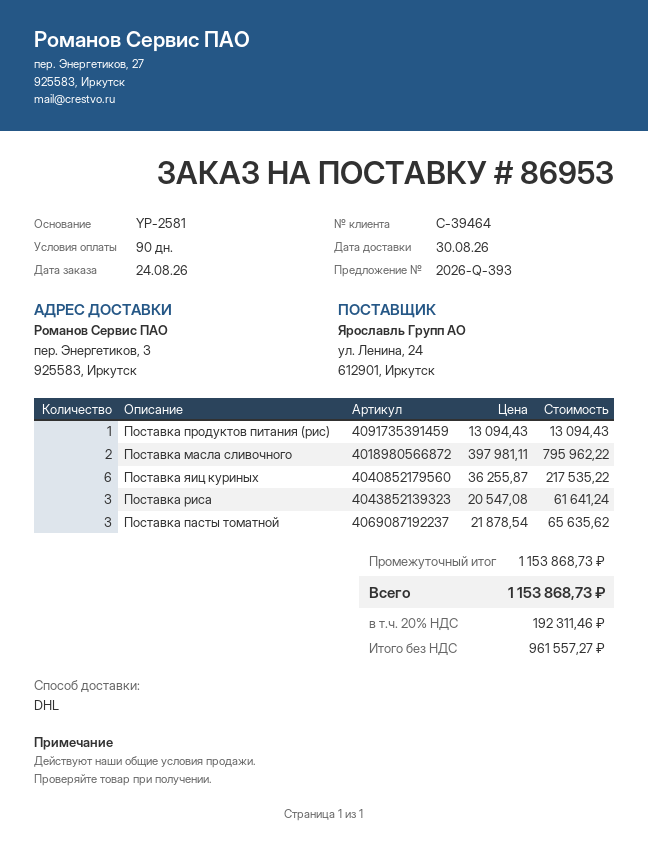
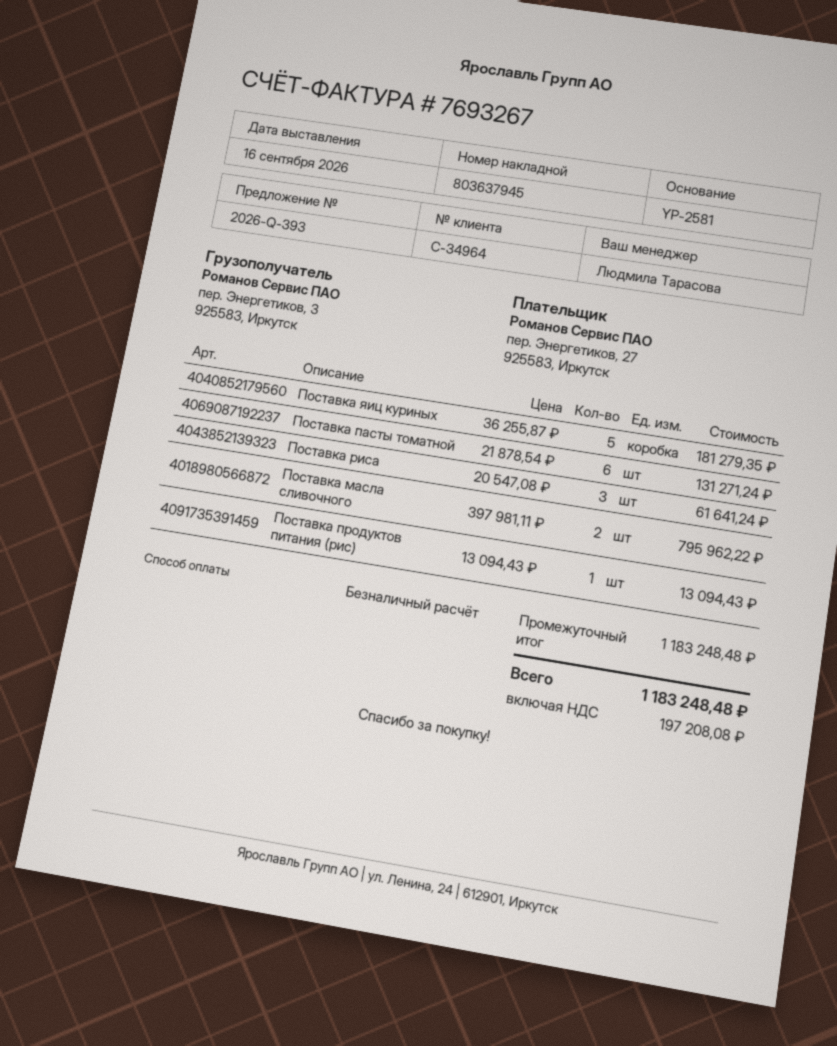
customer number: C-39464 -> C-34964
Поставка яиц куриных: 6 x 36255.87 = 217535.22 -> 5 x 36255.87 = 181279.35
Поставка пасты томатной: 3 x 21878.54 = 65635.62 -> 6 x 21878.54 = 131271.24
subtotal: 1153868.73 -> 1183248.48
tax: 192311.46 -> 197208.08
total: 1153868.73 -> 1183248.48

